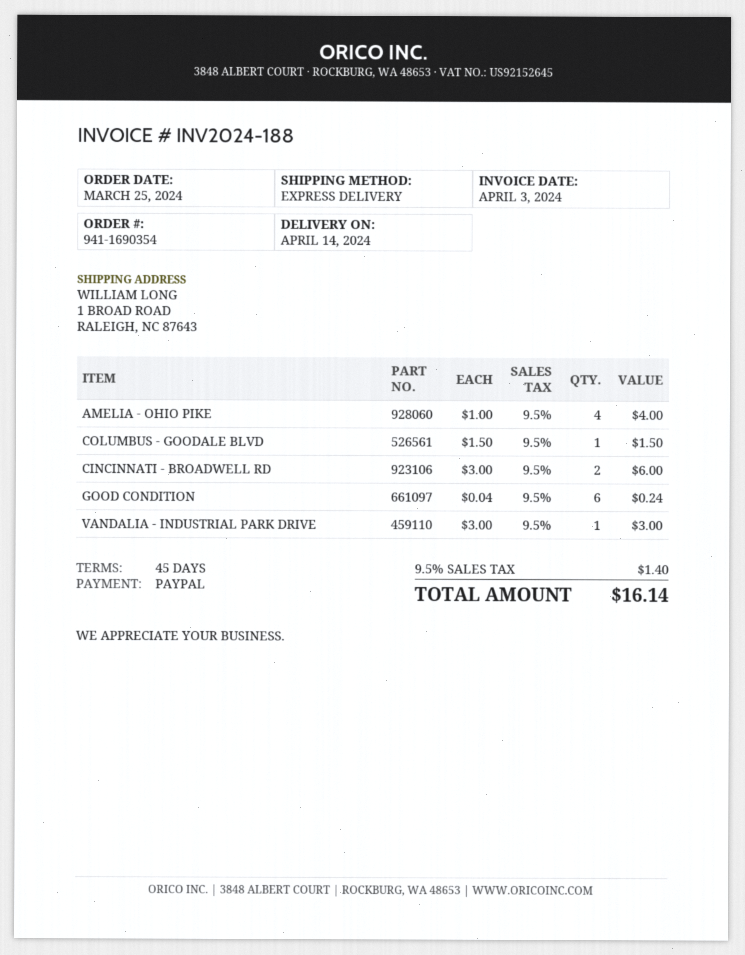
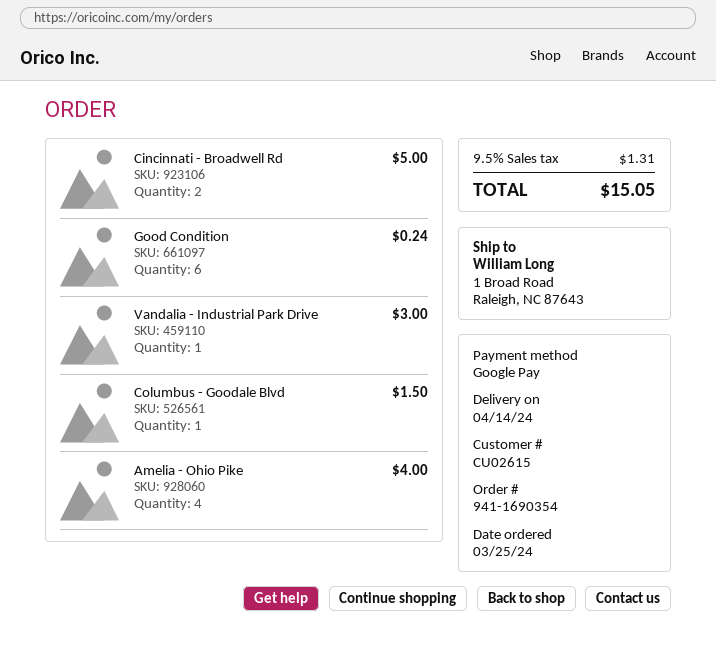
payment method: PayPal -> Google Pay
CINCINNATI - BROADWELL RD: 2 for 6.00 -> 2 for 5.00
tax: 9.5% = 1.40 -> 9.5% = 1.31
total: 16.14 -> 15.05

